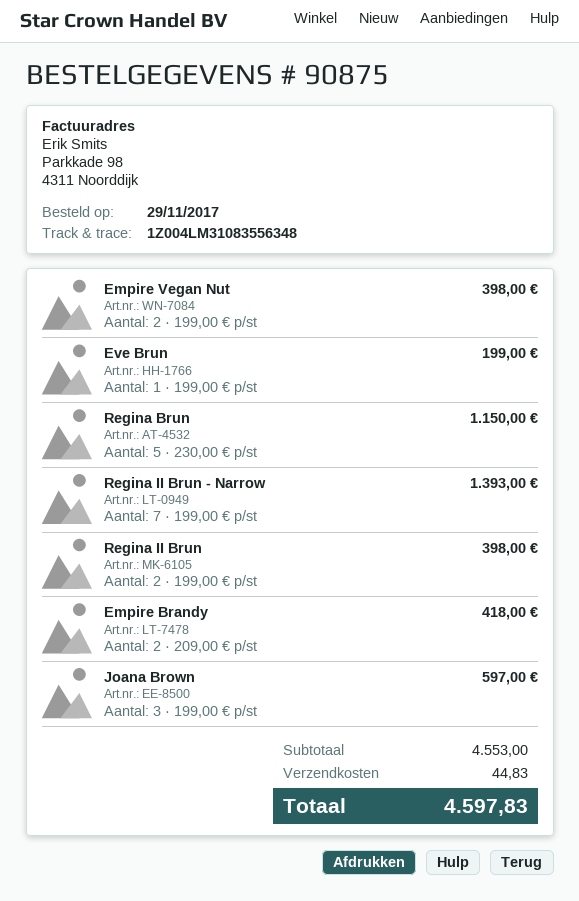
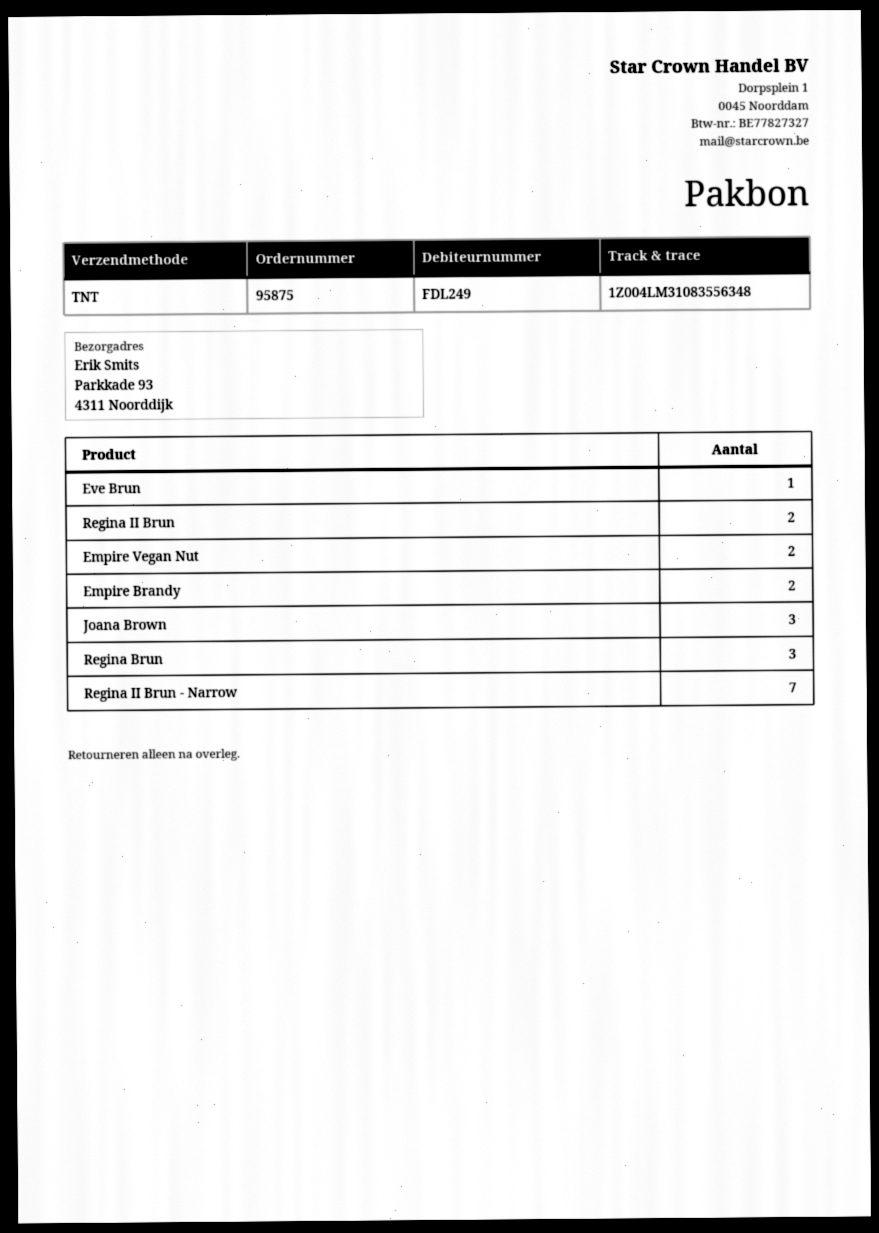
order number: 90875 -> 95875
Regina Brun: 5 -> 3

